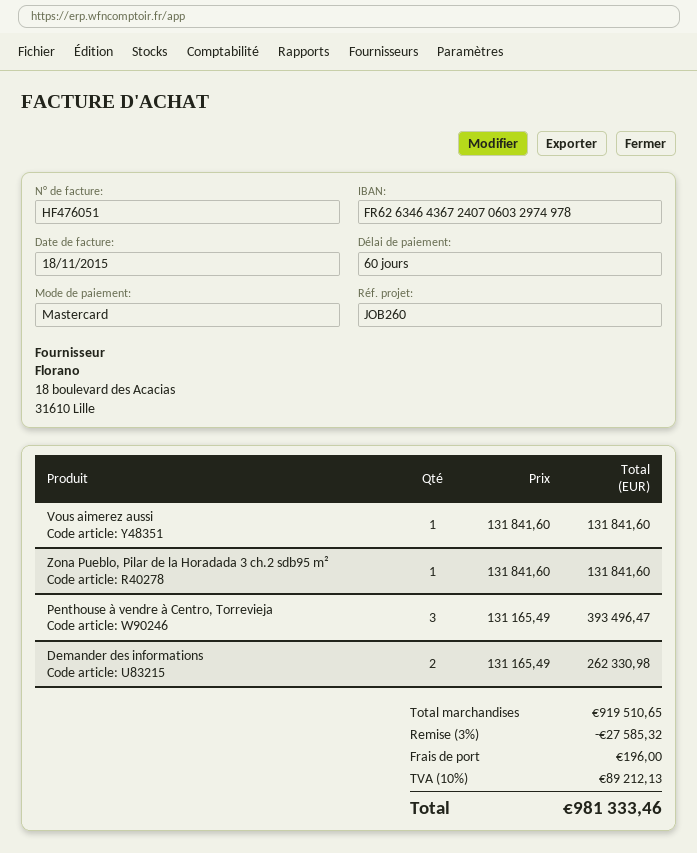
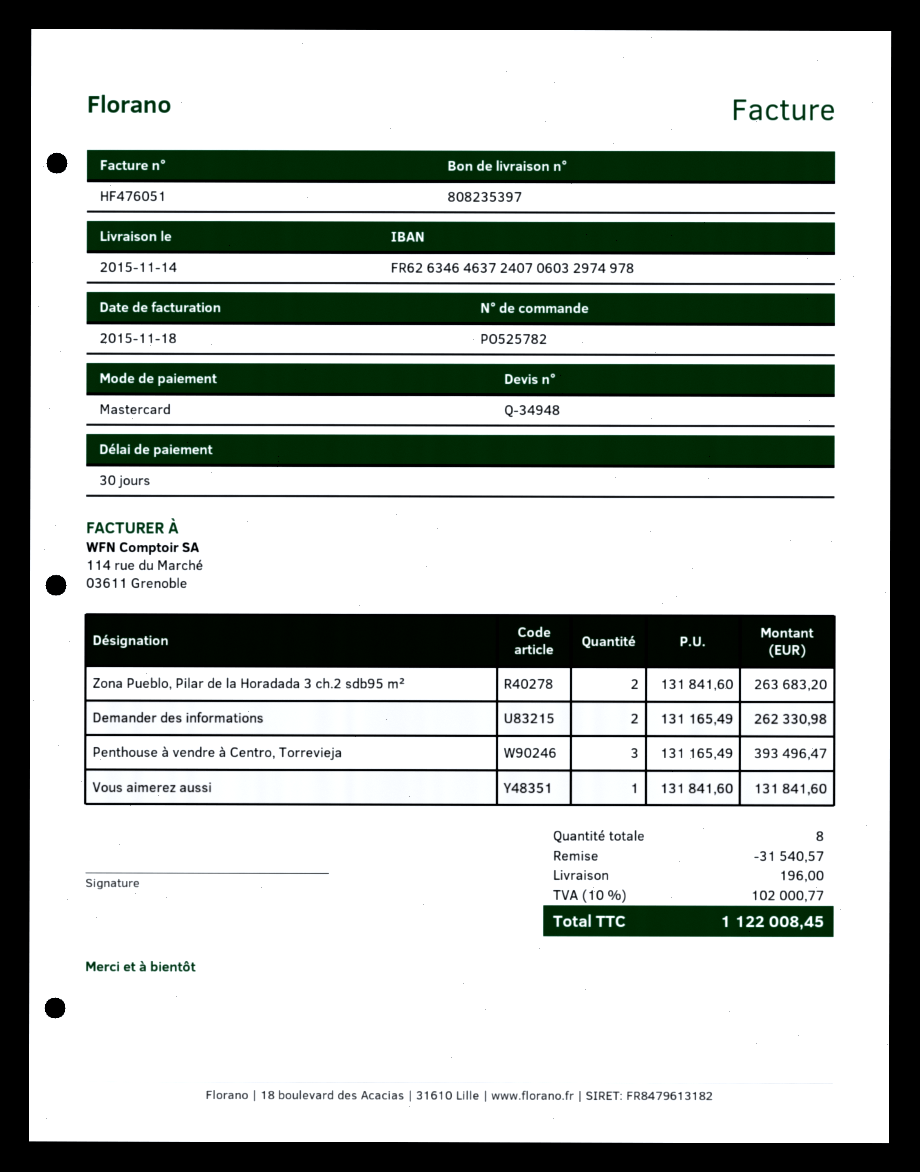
payment terms: 60 days -> 30 days
bank account: FR6263464367240706032974978 -> FR6263464637240706032974978
Zona Pueblo, Pilar de la Horadada 3 ch.2 sdb95 m²: 1 x 131841.60 = 131841.60 -> 2 x 131841.60 = 263683.20
discount: 27585.32 -> 31540.57
tax: 10% = 89212.13 -> 10% = 102000.77
total: 981333.46 -> 1122008.45

